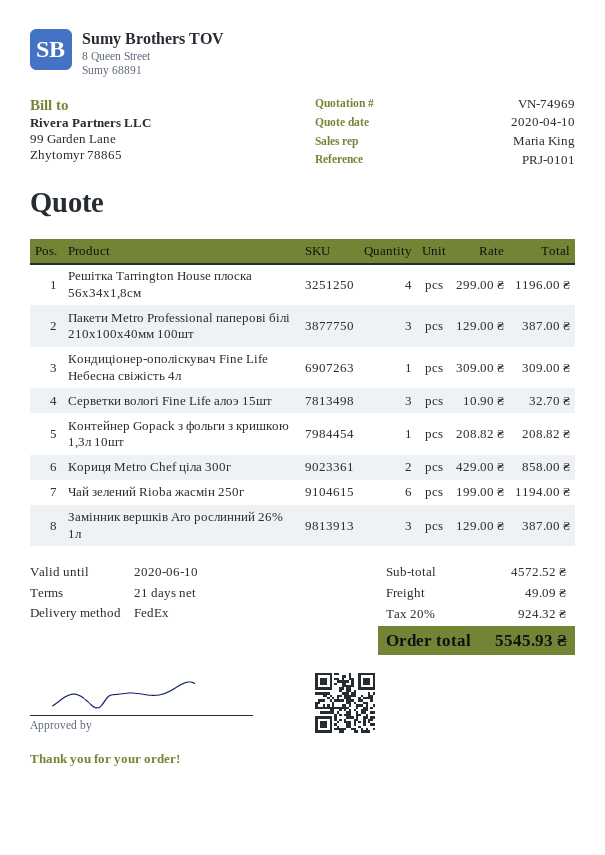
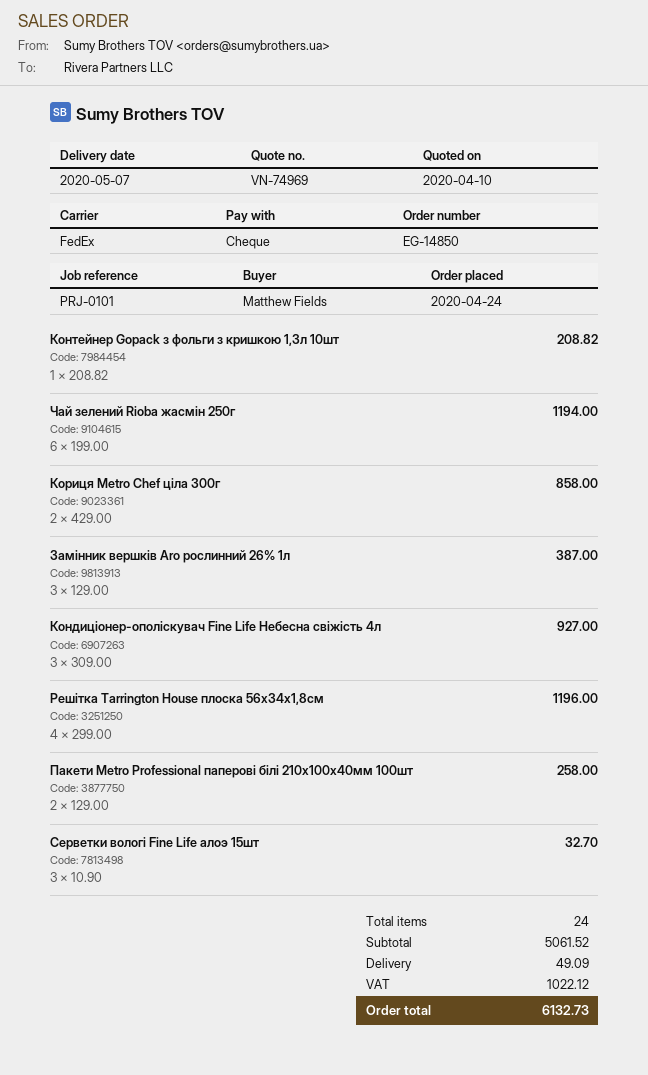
Пакети Metro Professional паперові білі 210х100х40мм 100шт: 3 x 129.00 = 387.00 -> 2 x 129.00 = 258.00
Кондиціонер-ополіскувач Fine Life Небесна свіжість 4л: 1 x 309.00 = 309.00 -> 3 x 309.00 = 927.00
subtotal: 4572.52 -> 5061.52
tax: 924.32 -> 1022.12
total: 5545.93 -> 6132.73

